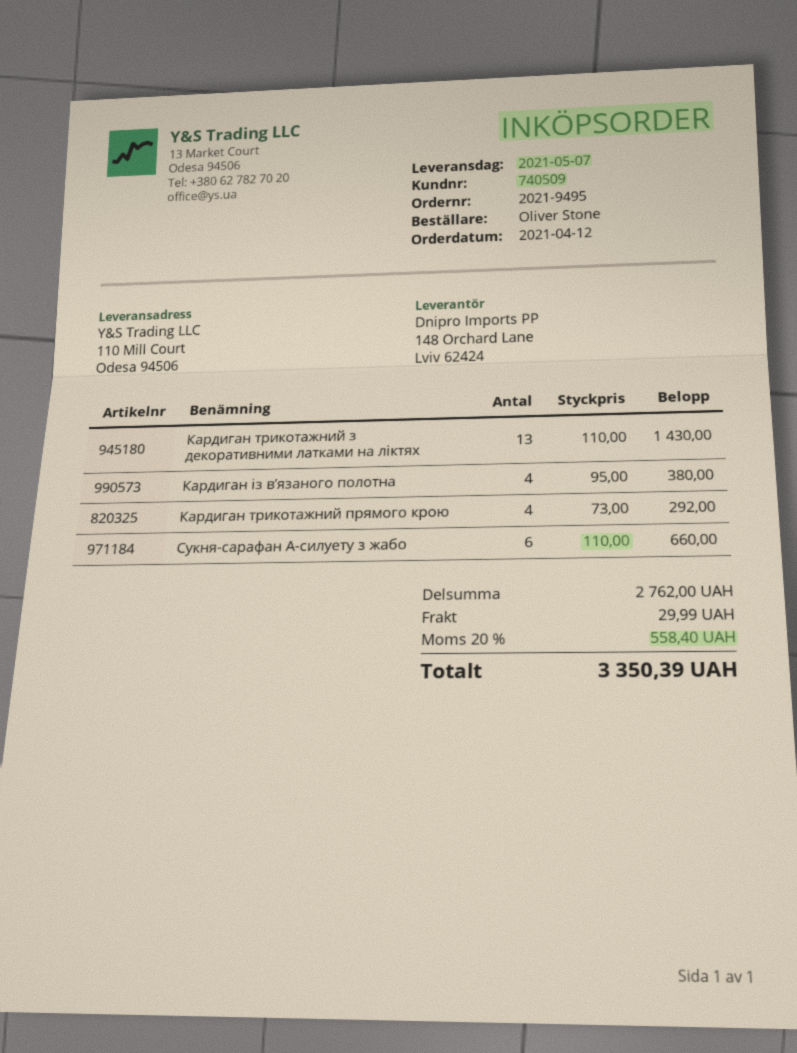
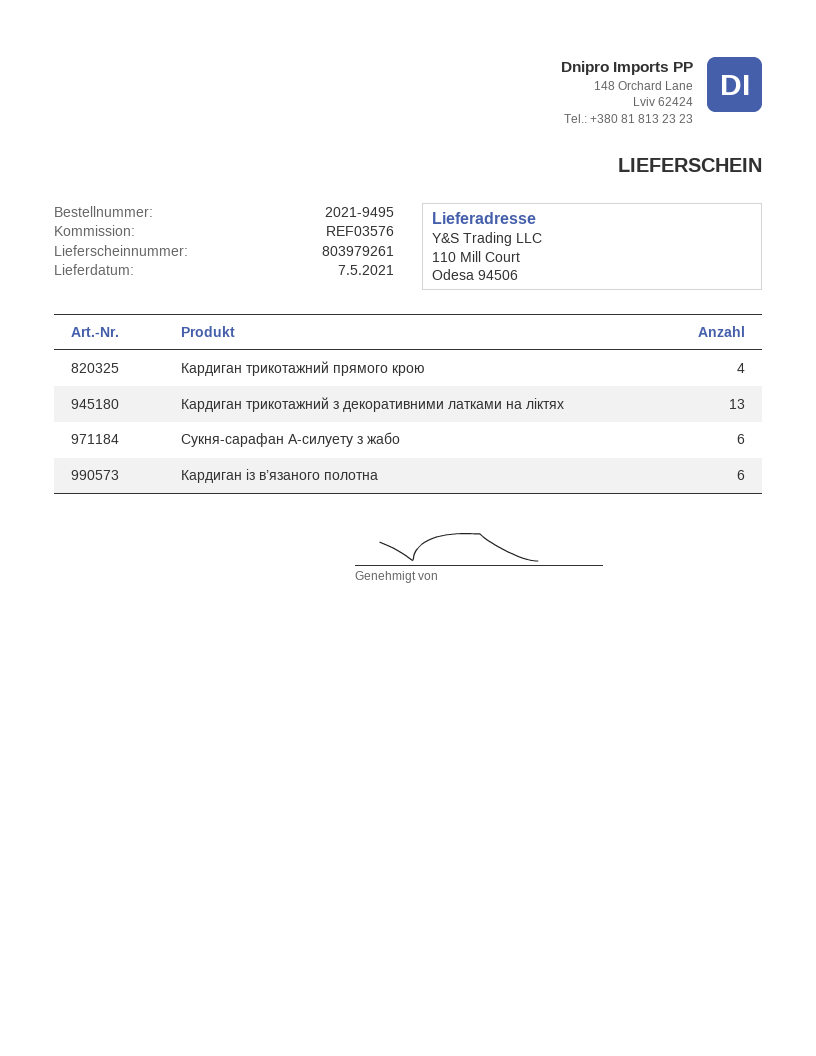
Кардиган із в’язаного полотна: 4 -> 6

